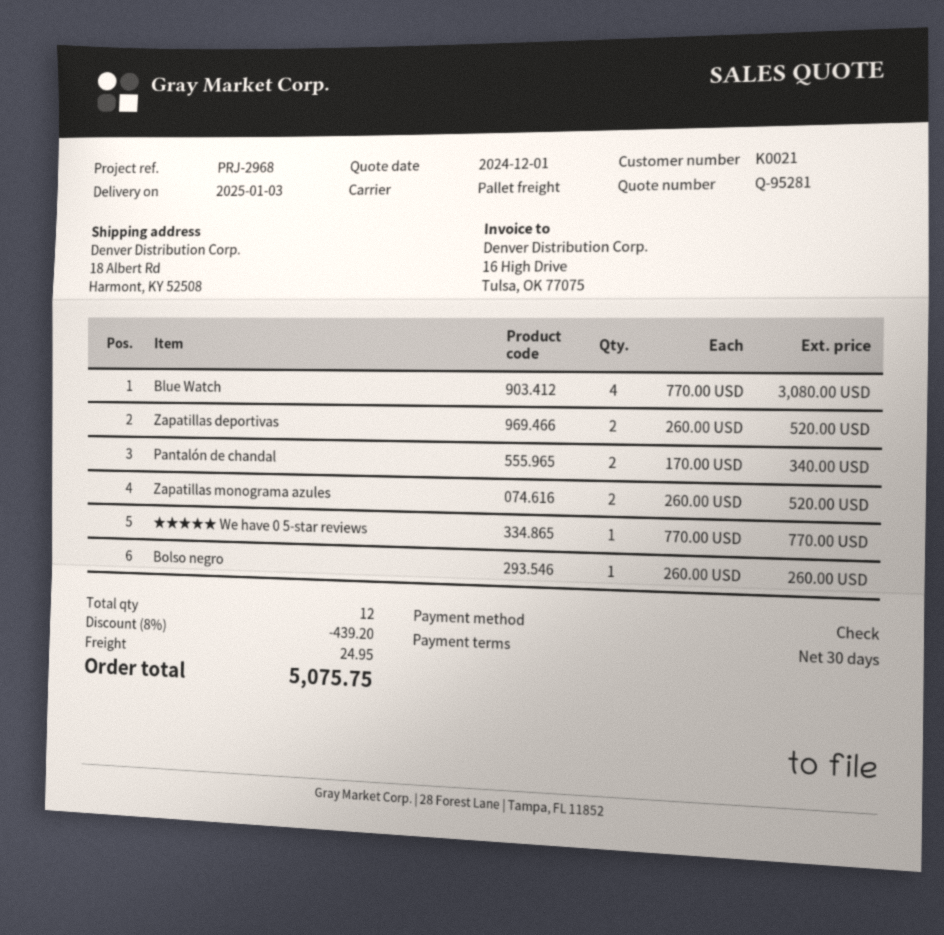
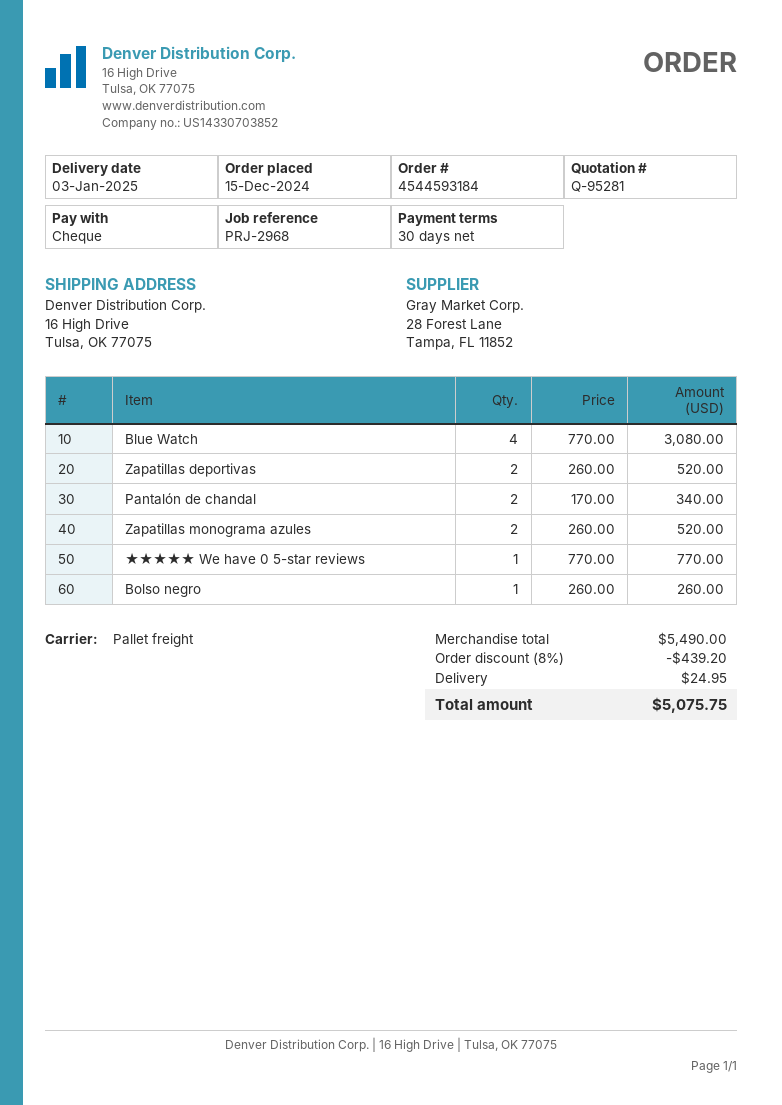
ship to: 18 Albert Rd, Harmont, KY 52508 -> 16 High Drive, Tulsa, OK 77075

